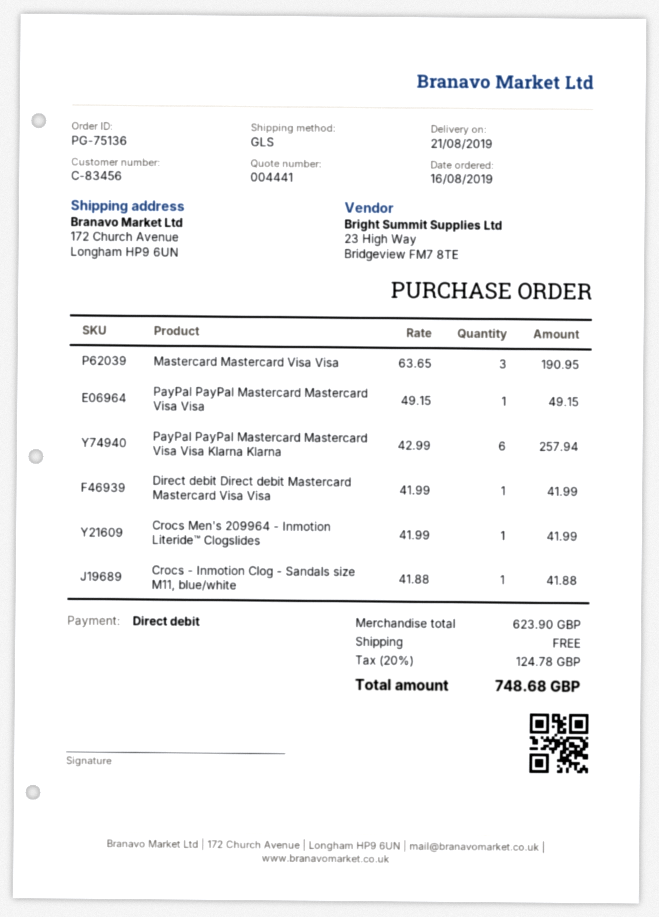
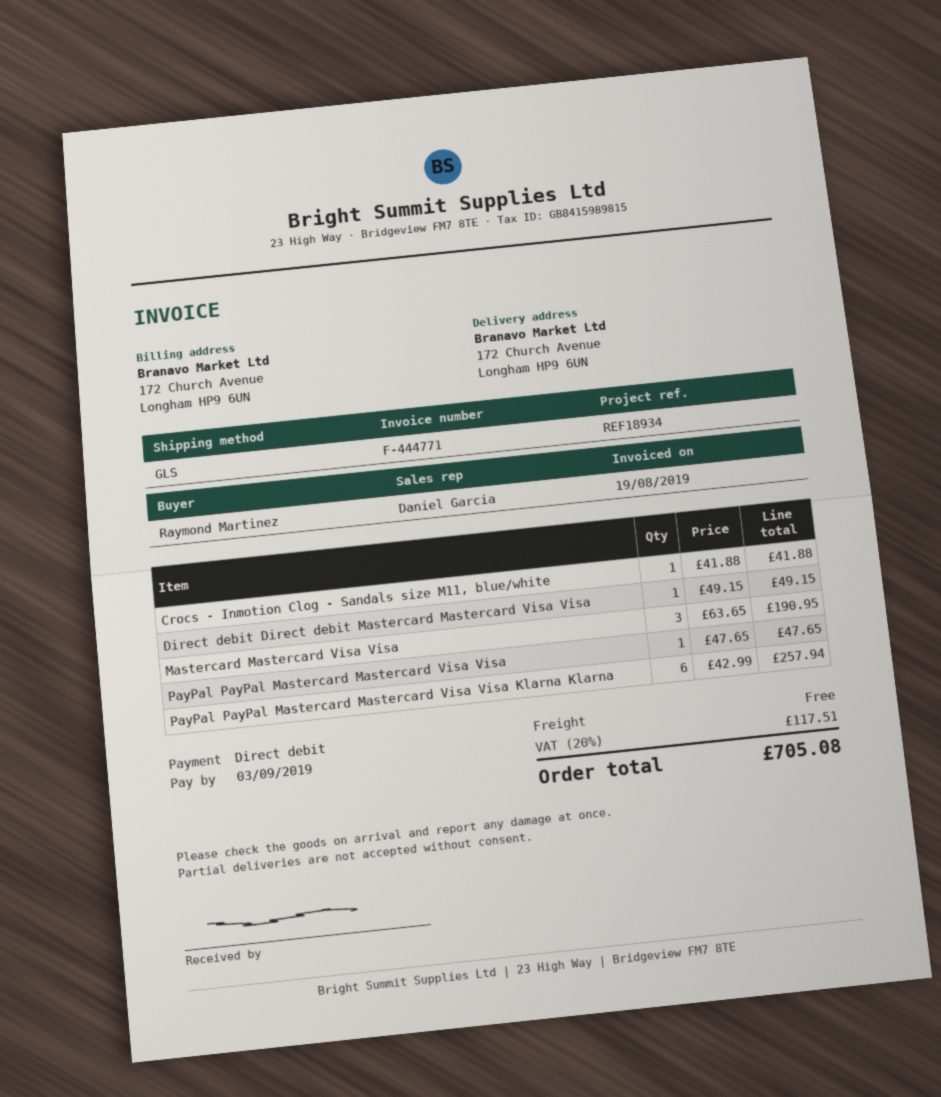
PayPal PayPal Mastercard Mastercard Visa Visa: 1 x 49.15 = 49.15 -> 1 x 47.65 = 47.65
Direct debit Direct debit Mastercard Mastercard Visa Visa: 1 x 41.99 = 41.99 -> 1 x 49.15 = 49.15
Crocs Men's 209964 - Inmotion Literide™ Clogslides: 1 x 41.99 = 41.99 -> none
tax: 20% = 124.78 -> 20% = 117.51
total: 748.68 -> 705.08

